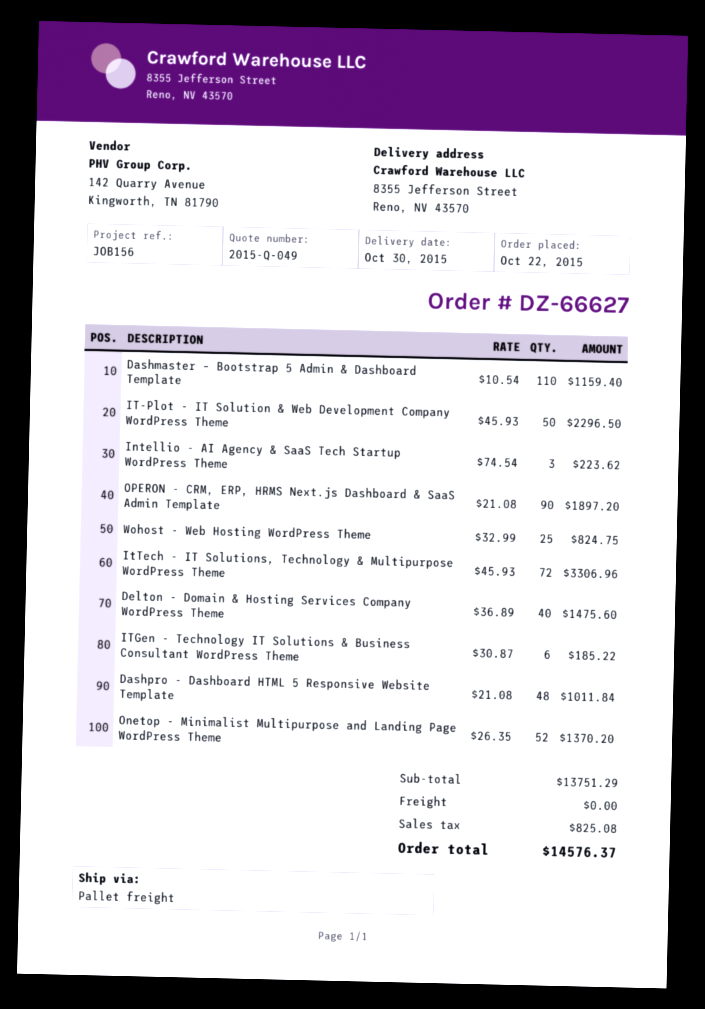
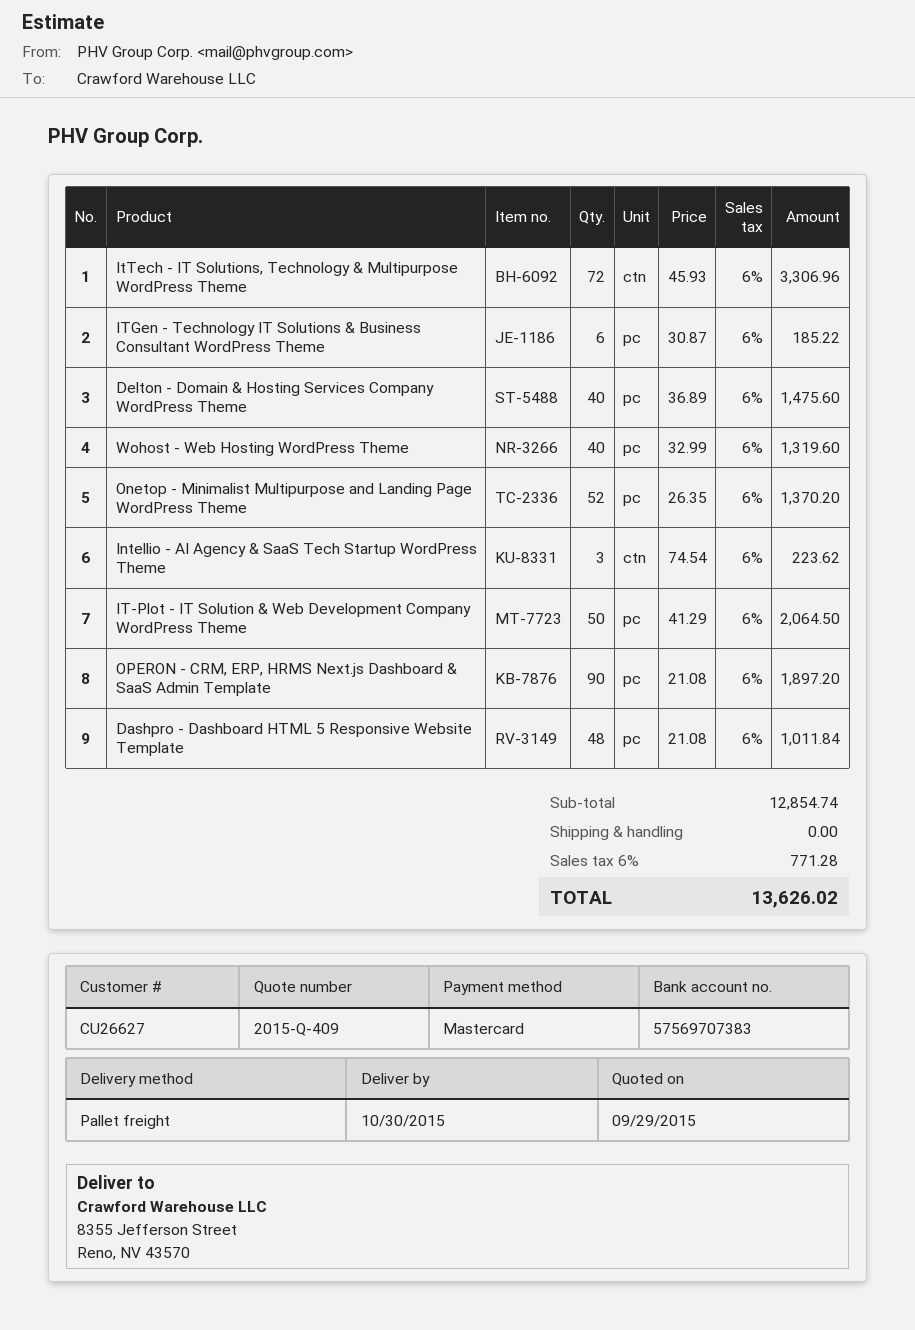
quote number: 2015-Q-049 -> 2015-Q-409
Dashmaster – Bootstrap 5 Admin & Dashboard Template: 110 x 10.54 = 1159.40 -> none
IT-Plot - IT Solution & Web Development Company WordPress Theme: 50 x 45.93 = 2296.50 -> 50 x 41.29 = 2064.50
Wohost - Web Hosting WordPress Theme: 25 x 32.99 = 824.75 -> 40 x 32.99 = 1319.60
subtotal: 13751.29 -> 12854.74
tax: 825.08 -> 771.28
total: 14576.37 -> 13626.02

